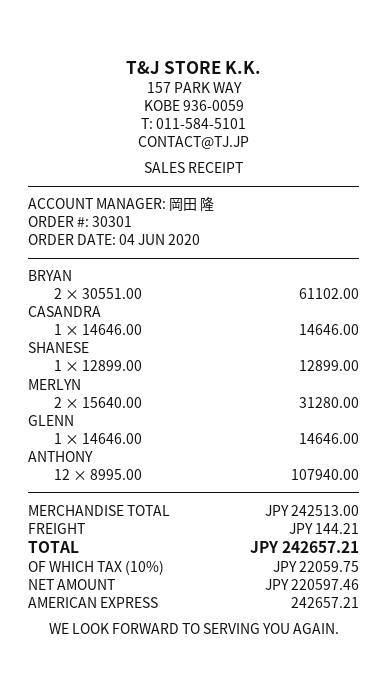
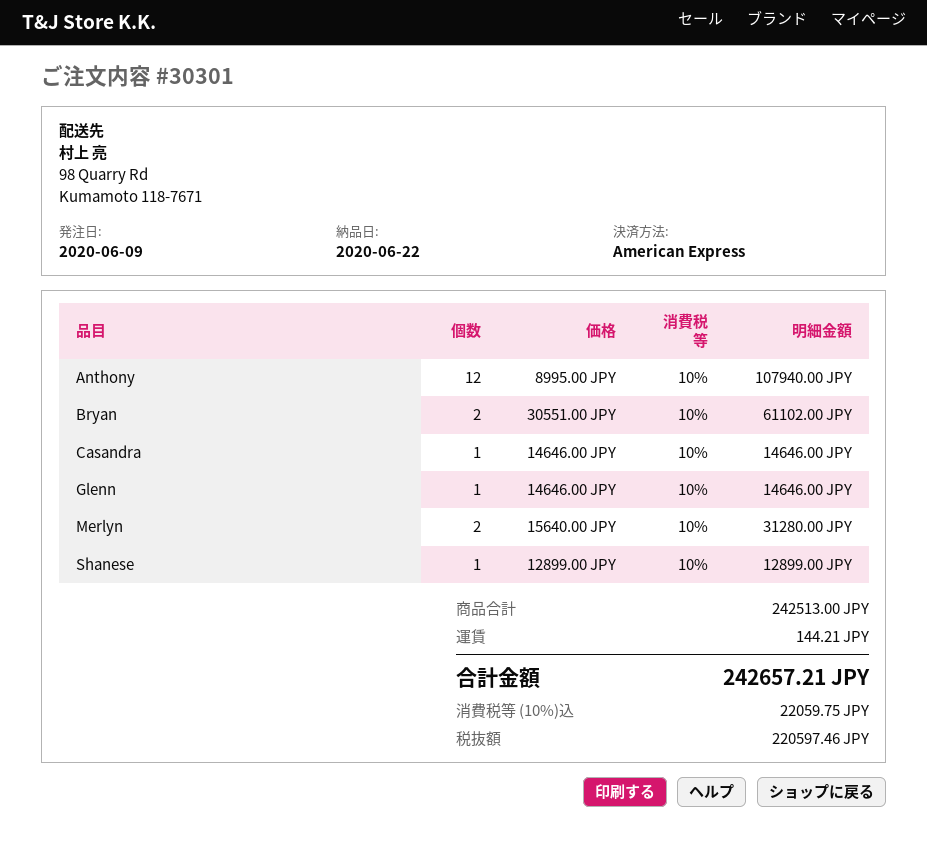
order date: 2020-06-04 -> 2020-06-09

